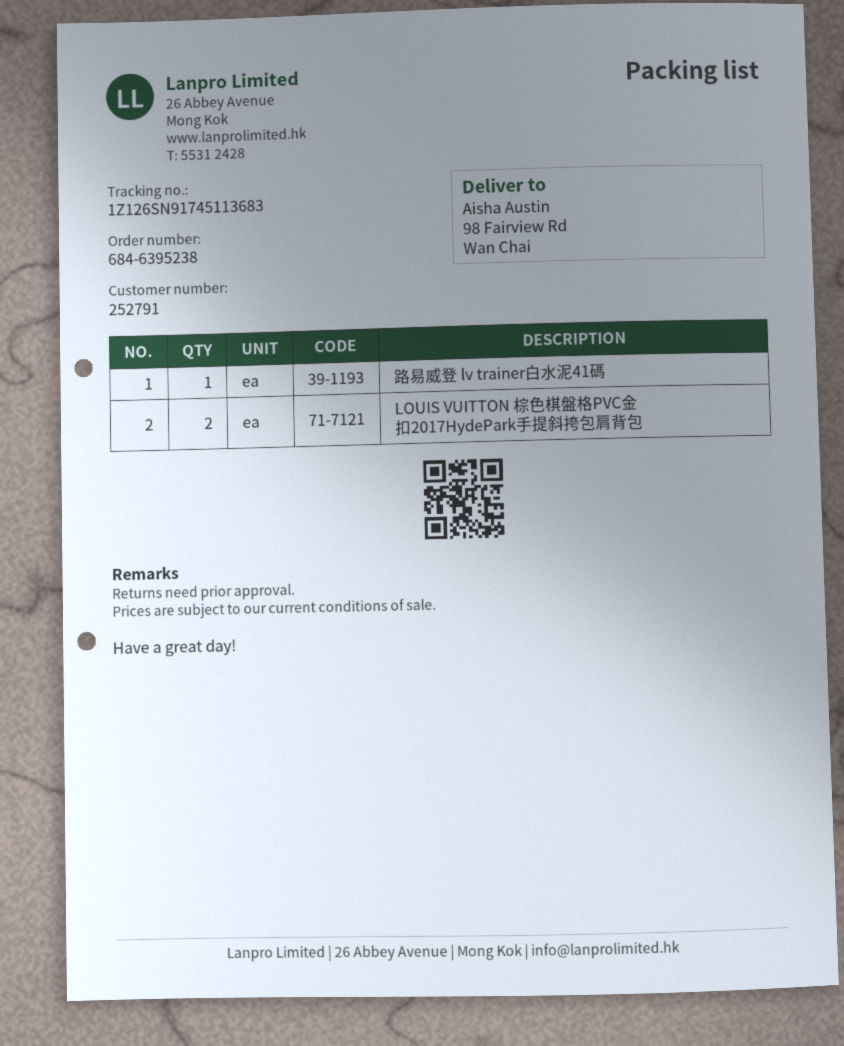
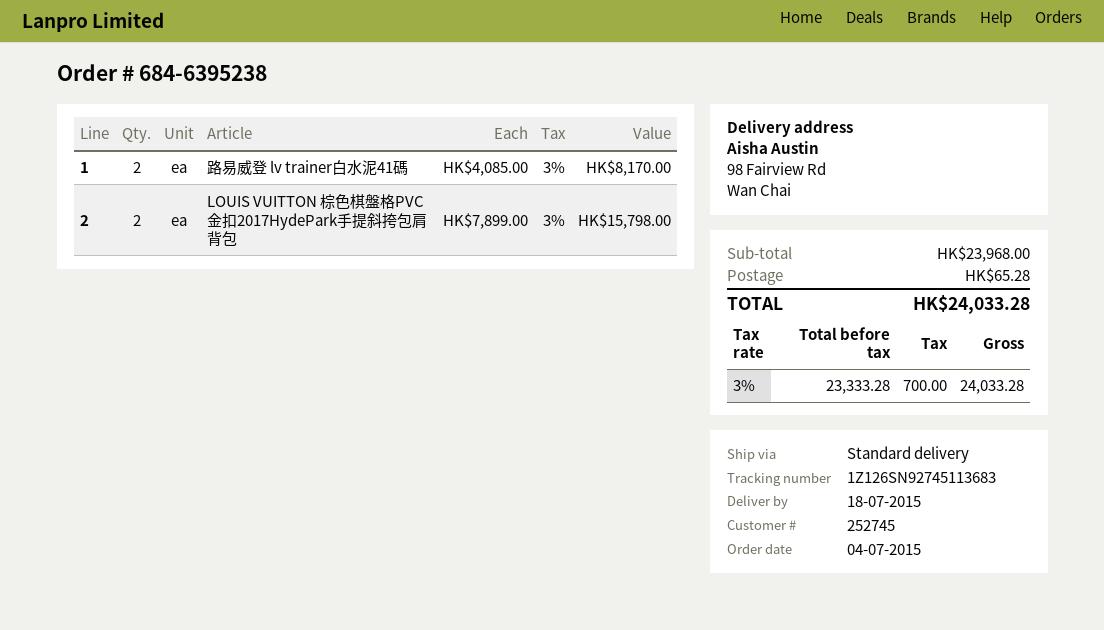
customer number: 252791 -> 252745
tracking number: 1Z126SN91745113683 -> 1Z126SN92745113683
路易威登 lv trainer白水泥41碼: 1 -> 2

